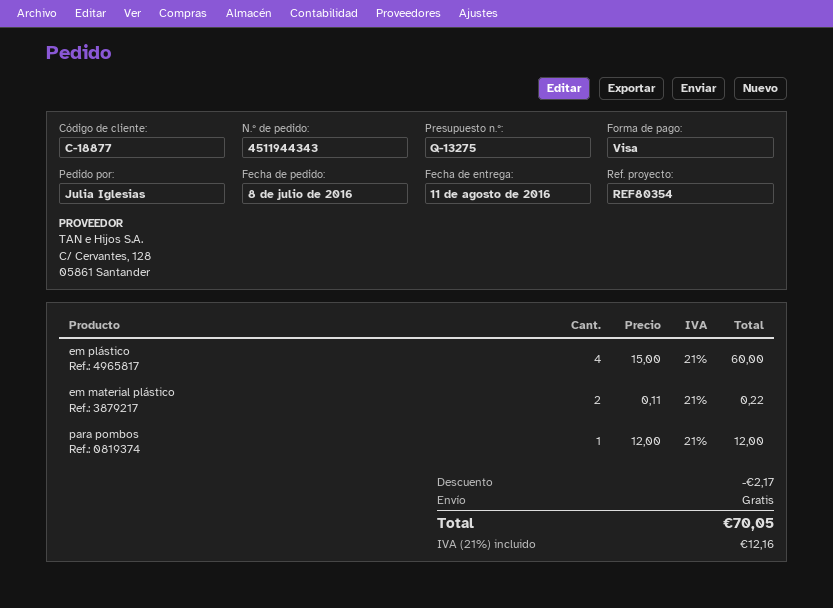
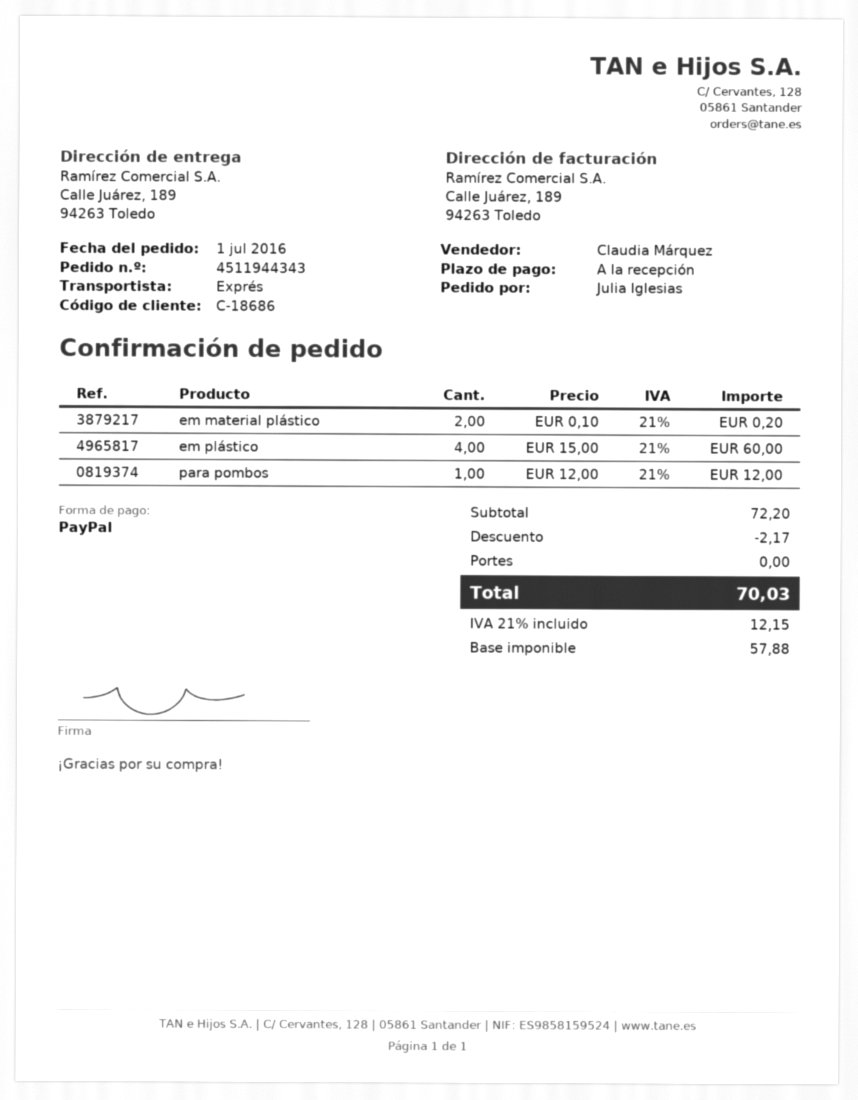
order date: 2016-07-08 -> 2016-07-01
customer number: C-18877 -> C-18686
payment method: Visa -> PayPal
em material plástico: 2 x 0.11 = 0.22 -> 2 x 0.10 = 0.20
tax: 21% = 12.16 -> 21% = 12.15
total: 70.05 -> 70.03

